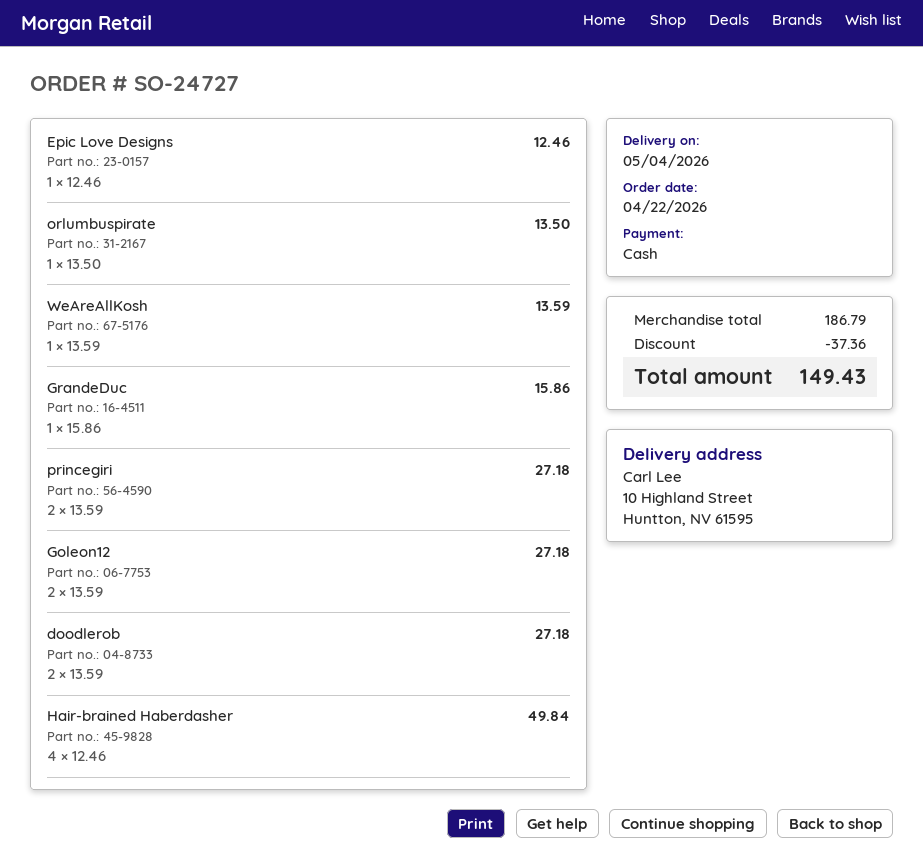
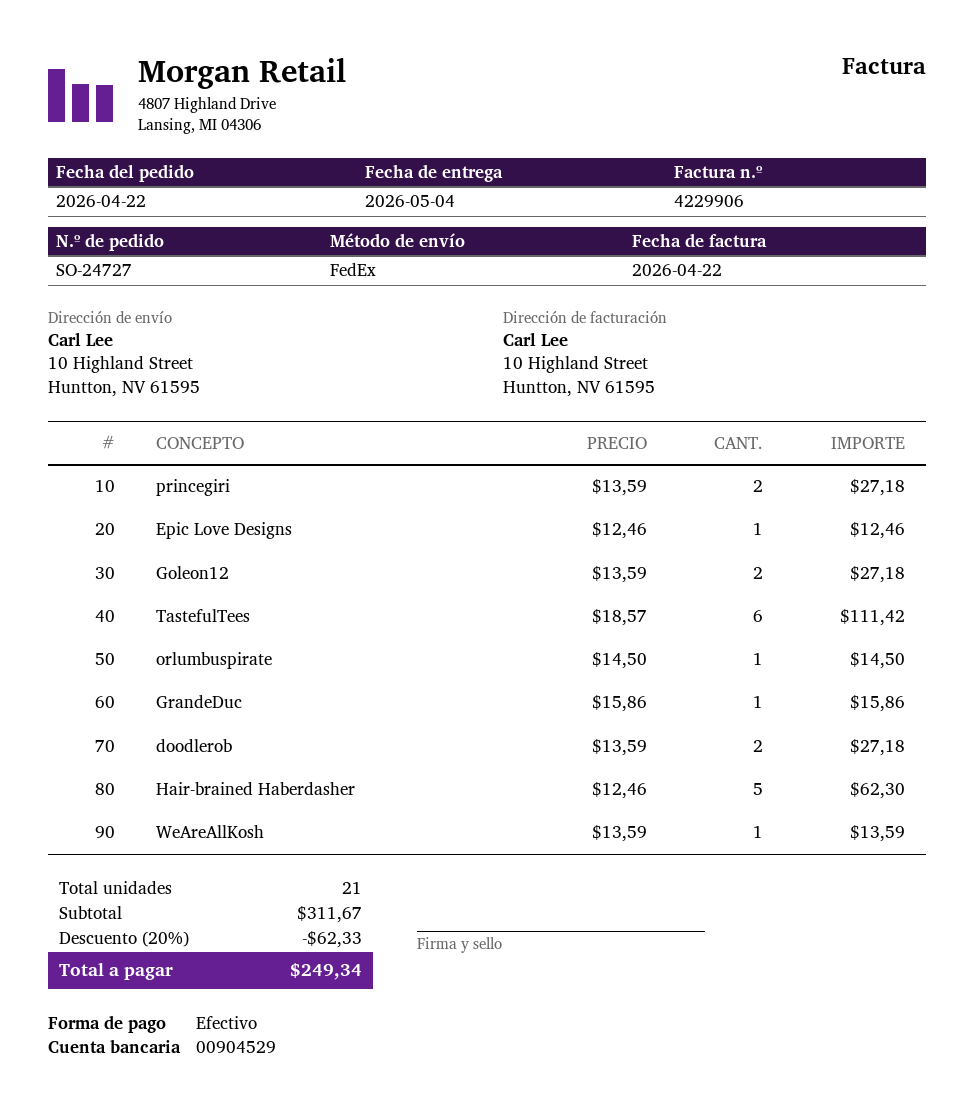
orlumbuspirate: 1 x 13.50 = 13.50 -> 1 x 14.50 = 14.50
Hair-brained Haberdasher: 4 x 12.46 = 49.84 -> 5 x 12.46 = 62.30
TastefulTees: none -> 6 x 18.57 = 111.42
subtotal: 186.79 -> 311.67
discount: 37.36 -> 62.33
total: 149.43 -> 249.34

